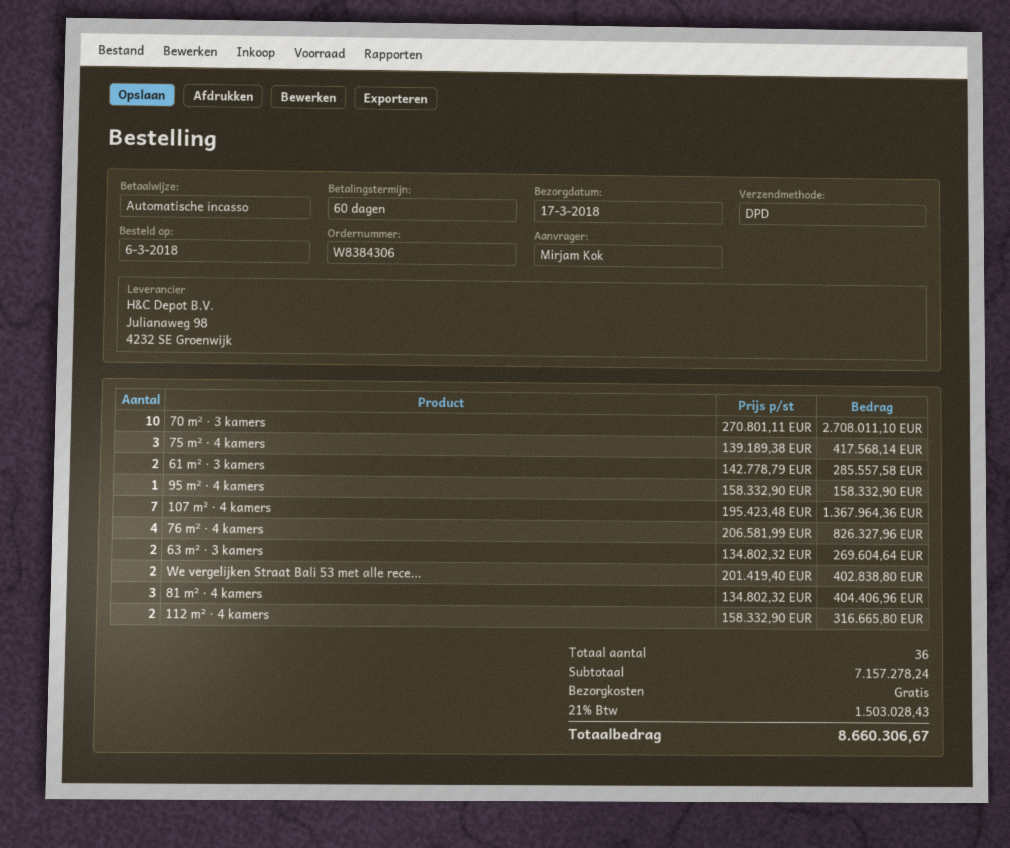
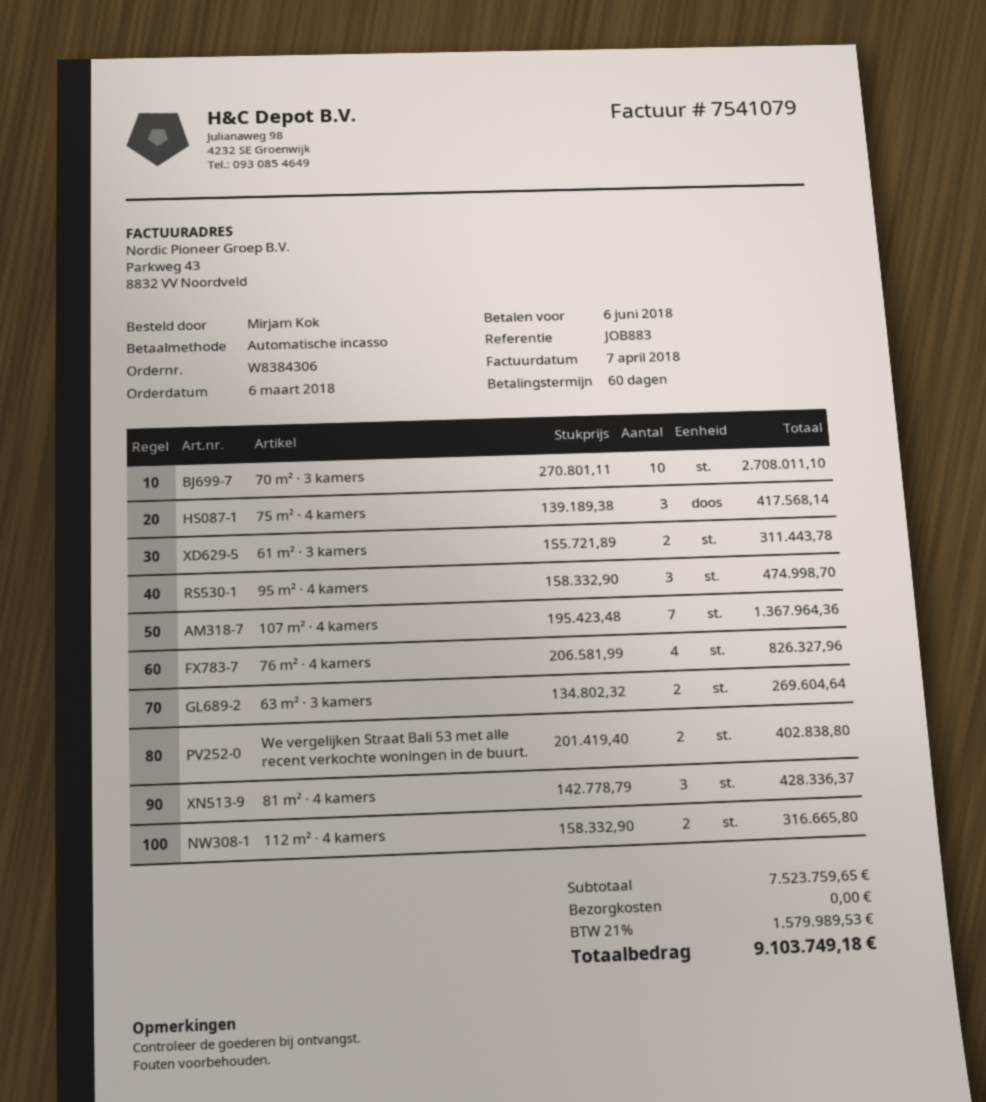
61 m² · 3 kamers: 2 x 142778.79 = 285557.58 -> 2 x 155721.89 = 311443.78
95 m² · 4 kamers: 1 x 158332.90 = 158332.90 -> 3 x 158332.90 = 474998.70
81 m² · 4 kamers: 3 x 134802.32 = 404406.96 -> 3 x 142778.79 = 428336.37
subtotal: 7157278.24 -> 7523759.65
tax: 21% = 1503028.43 -> 21% = 1579989.53
total: 8660306.67 -> 9103749.18

